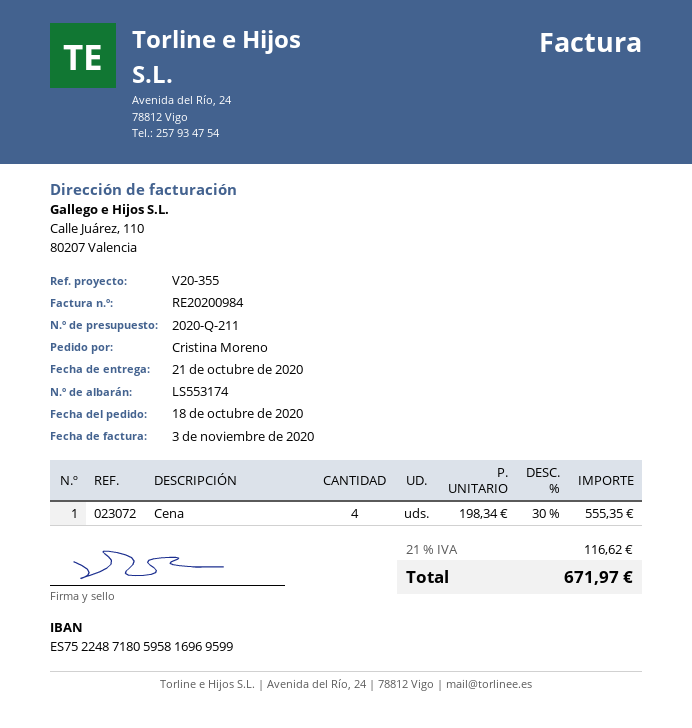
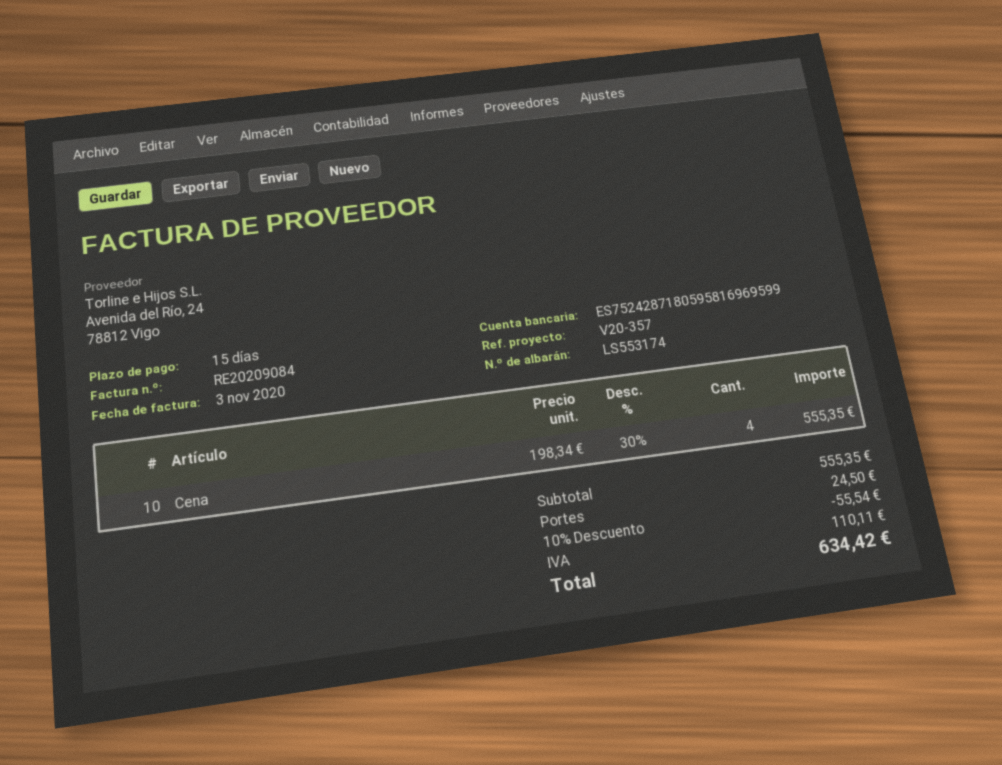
invoice number: RE20200984 -> RE20209084
reference: V20-355 -> V20-357
bank account: ES7522487180595816969599 -> ES7524287180595816969599
discount: none -> 10% = 55.54
shipping: none -> 24.50
tax: 116.62 -> 110.11
total: 671.97 -> 634.42

